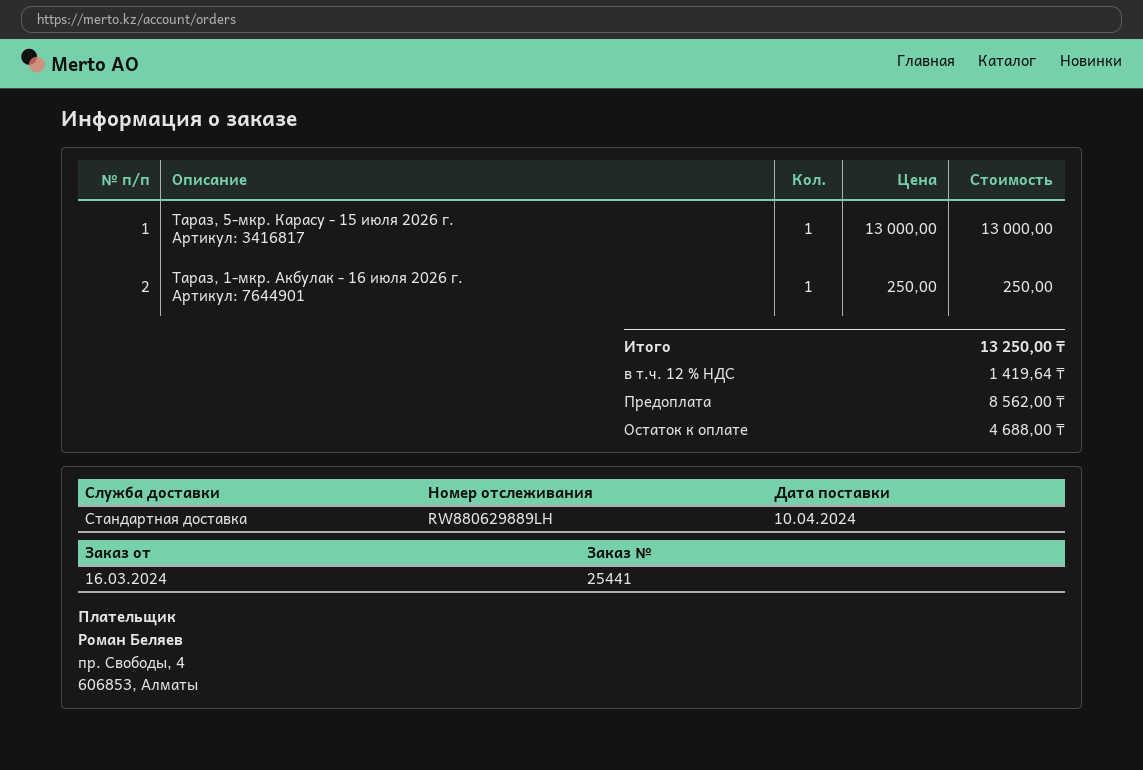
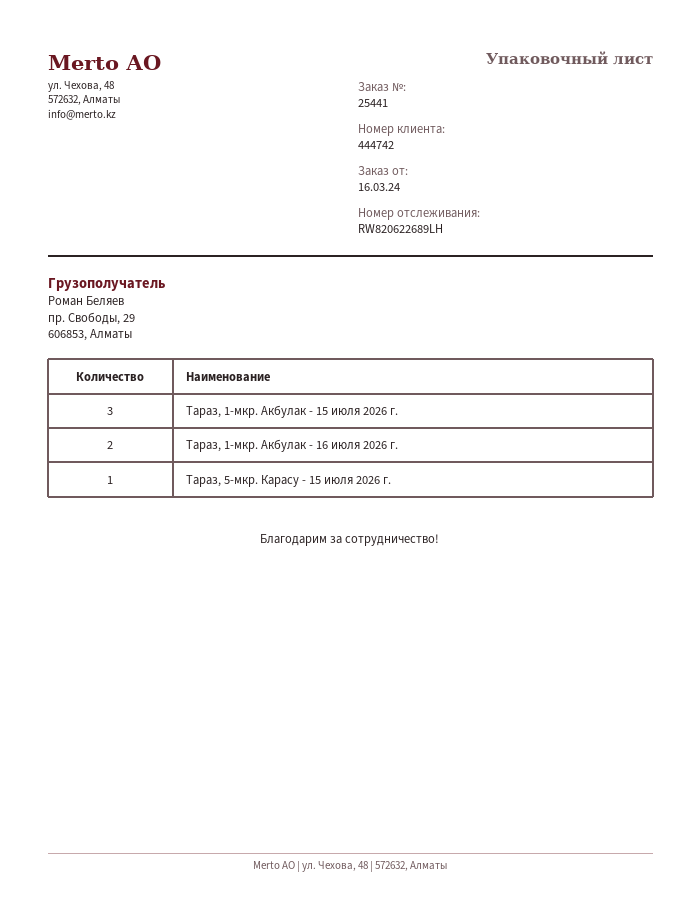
tracking number: RW880629889LH -> RW820622689LH
Тараз, 1-мкр. Акбулак - 16 июля 2026 г.: 1 -> 2
Тараз, 1-мкр. Акбулак - 15 июля 2026 г.: none -> 3

